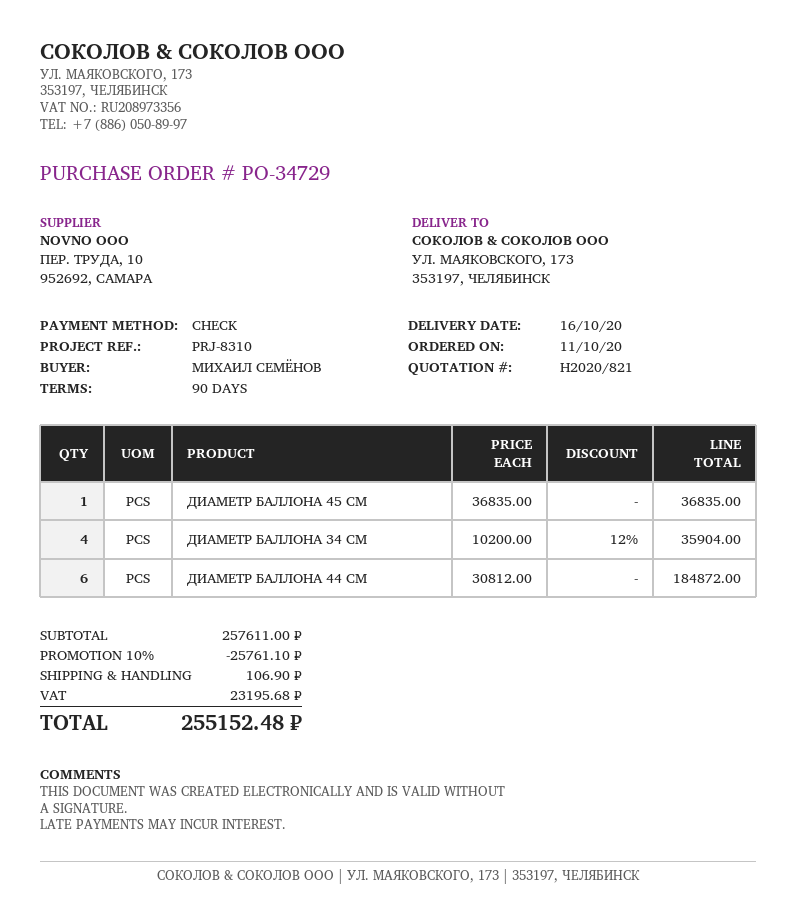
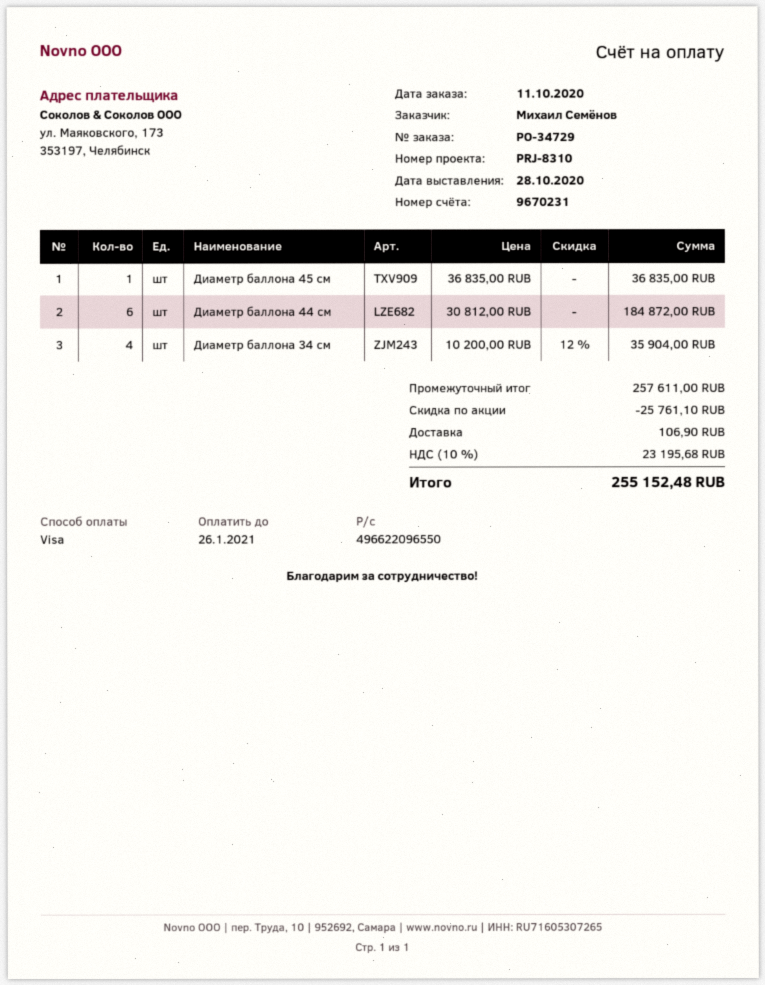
payment method: cheque -> Visa

